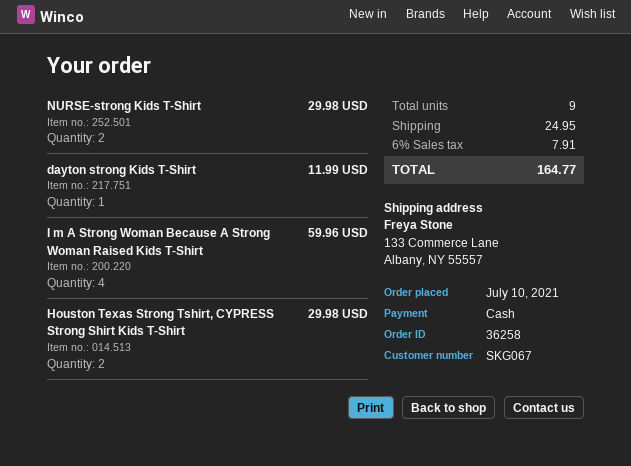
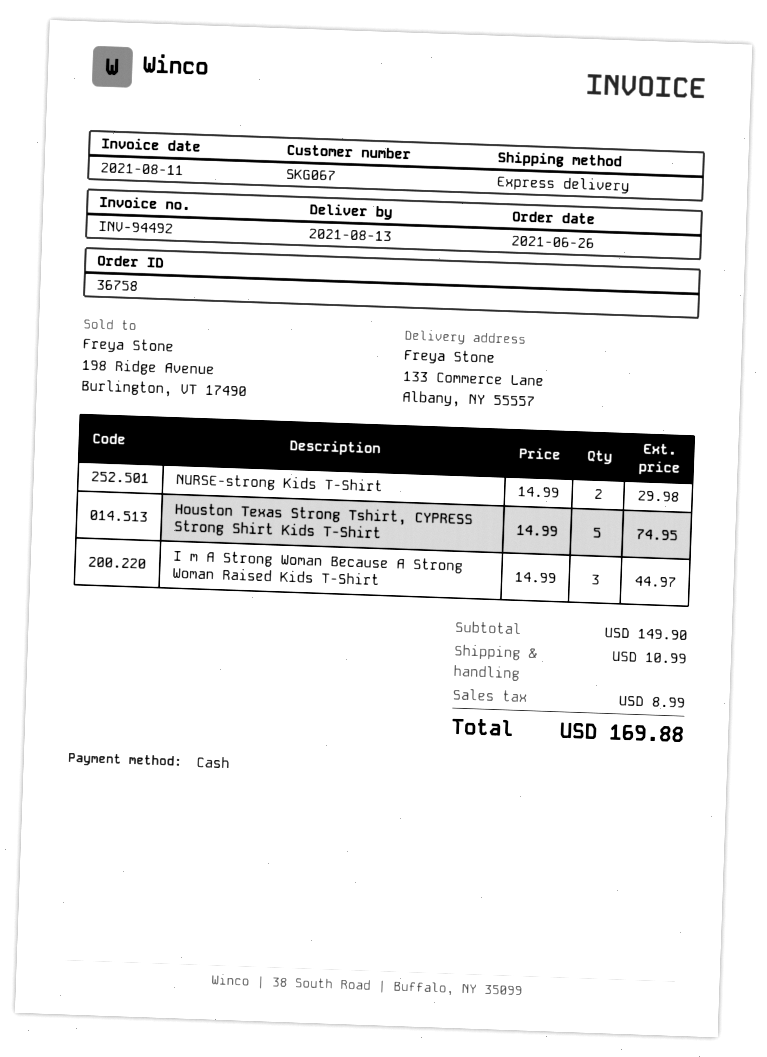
order number: 36258 -> 36758
order date: 2021-07-10 -> 2021-06-26
dayton strong Kids T-Shirt: 1 for 11.99 -> none
I m A Strong Woman Because A Strong Woman Raised Kids T-Shirt: 4 for 59.96 -> 3 for 44.97
Houston Texas Strong Tshirt, CYPRESS Strong Shirt Kids T-Shirt: 2 for 29.98 -> 5 for 74.95
shipping: 24.95 -> 10.99
tax: 7.91 -> 8.99
total: 164.77 -> 169.88

